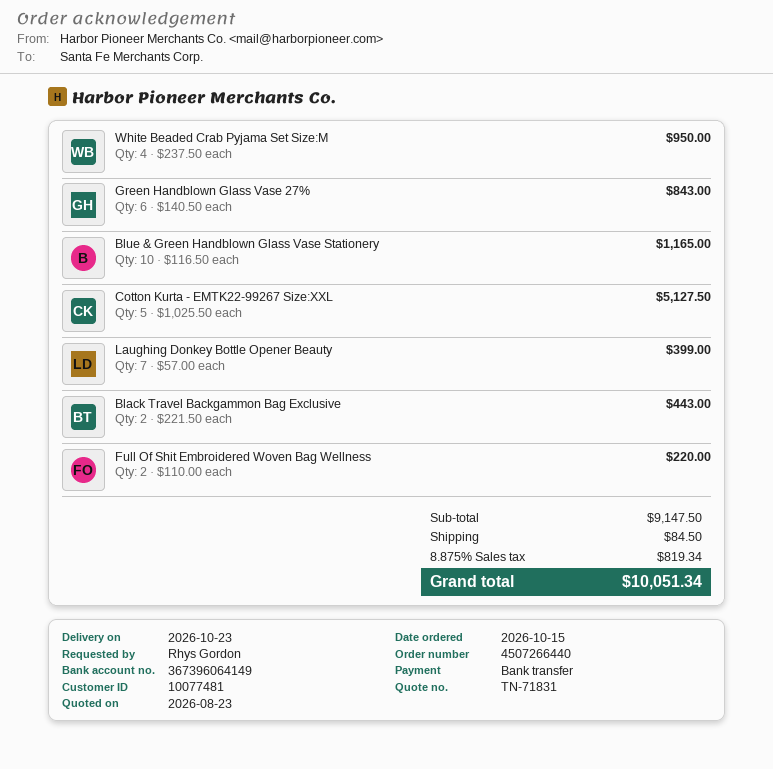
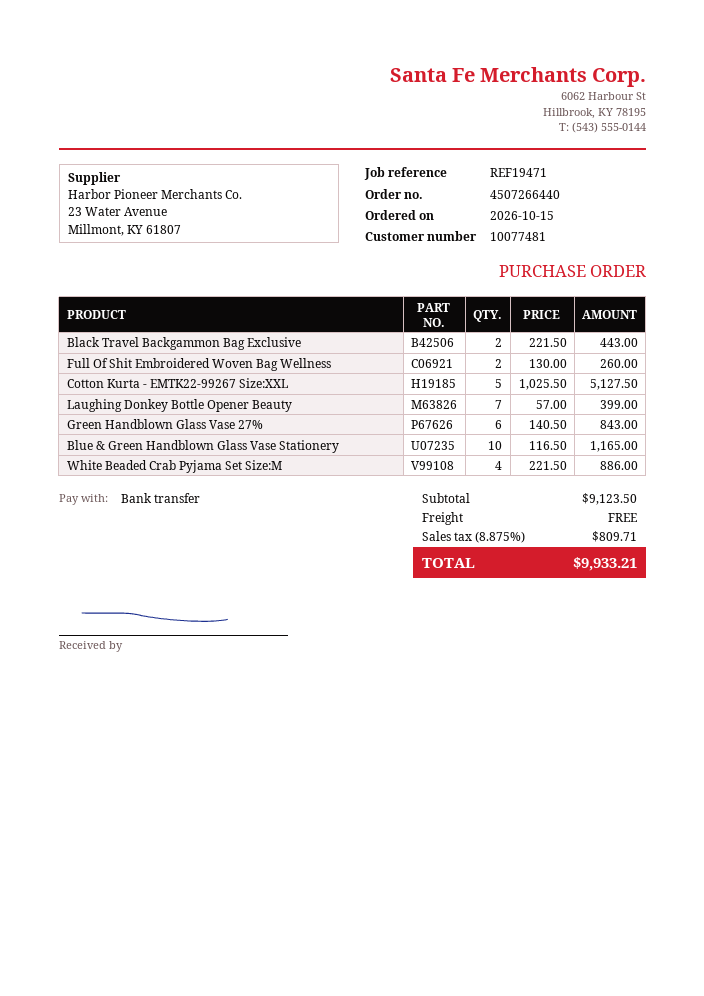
White Beaded Crab Pyjama Set Size:M: 4 x 237.50 = 950.00 -> 4 x 221.50 = 886.00
Full Of Shit Embroidered Woven Bag Wellness: 2 x 110.00 = 220.00 -> 2 x 130.00 = 260.00
subtotal: 9147.50 -> 9123.50
shipping: 84.50 -> 0.00
tax: 8.875% = 819.34 -> 8.875% = 809.71
total: 10051.34 -> 9933.21

